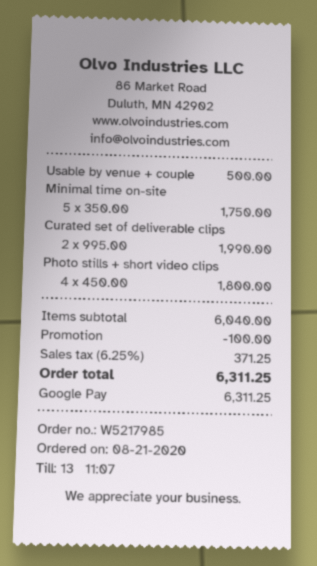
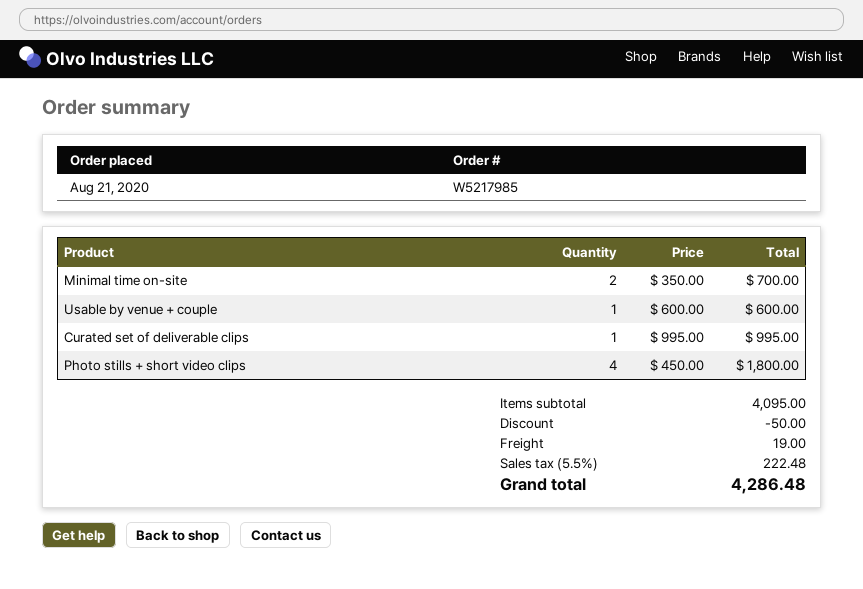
Usable by venue + couple: 1 x 500.00 = 500.00 -> 1 x 600.00 = 600.00
Minimal time on-site: 5 x 350.00 = 1750.00 -> 2 x 350.00 = 700.00
Curated set of deliverable clips: 2 x 995.00 = 1990.00 -> 1 x 995.00 = 995.00
subtotal: 6040.00 -> 4095.00
discount: 100.00 -> 50.00
shipping: none -> 19.00
tax: 6.25% = 371.25 -> 5.5% = 222.48
total: 6311.25 -> 4286.48

